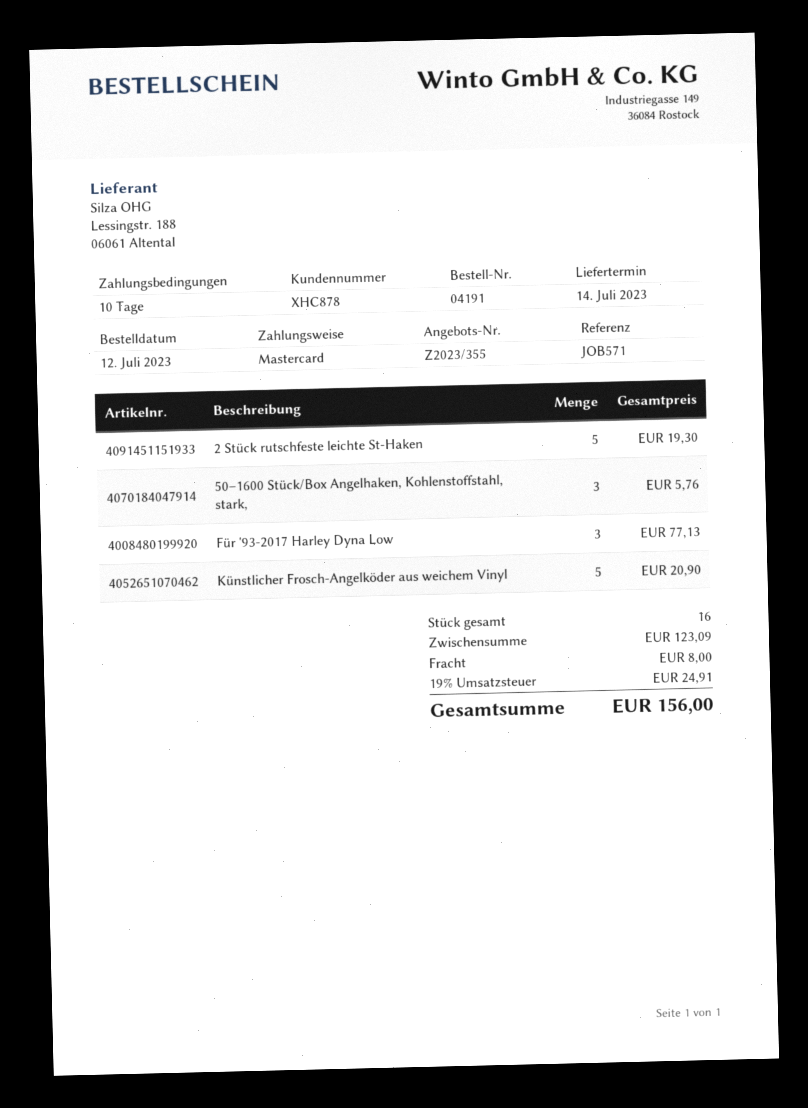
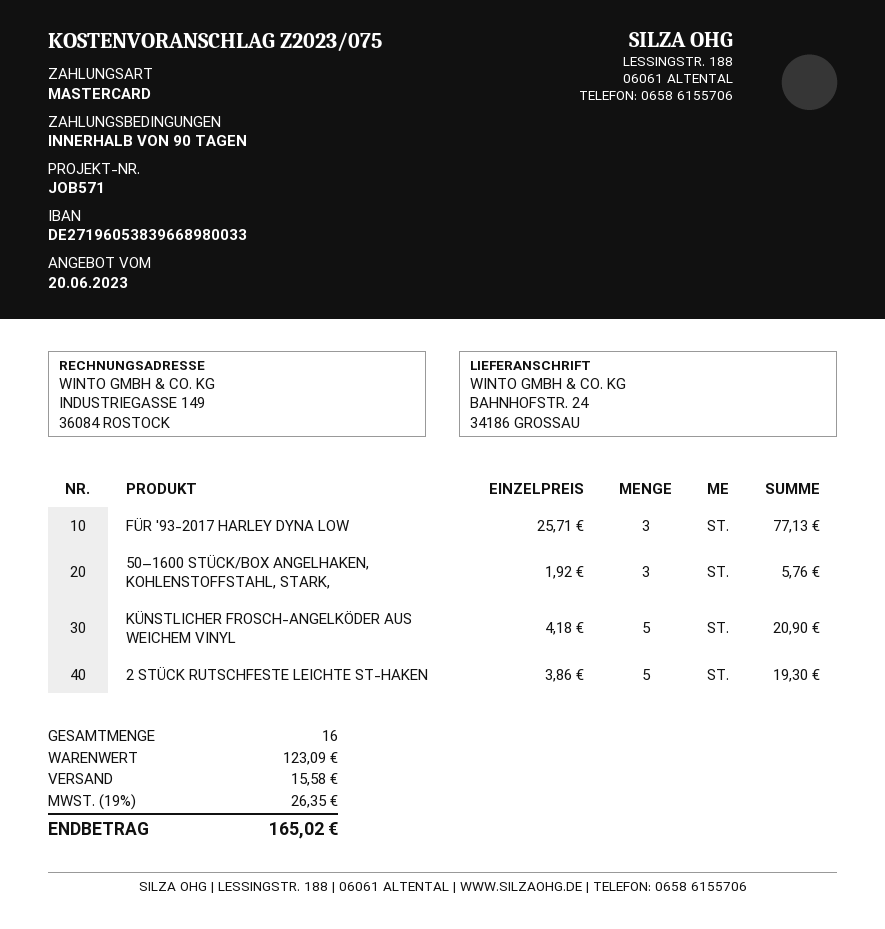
quote number: Z2023/355 -> Z2023/075
payment terms: 10 days -> 90 days
shipping: 8.00 -> 15.58
tax: 19% = 24.91 -> 19% = 26.35
total: 156.00 -> 165.02

